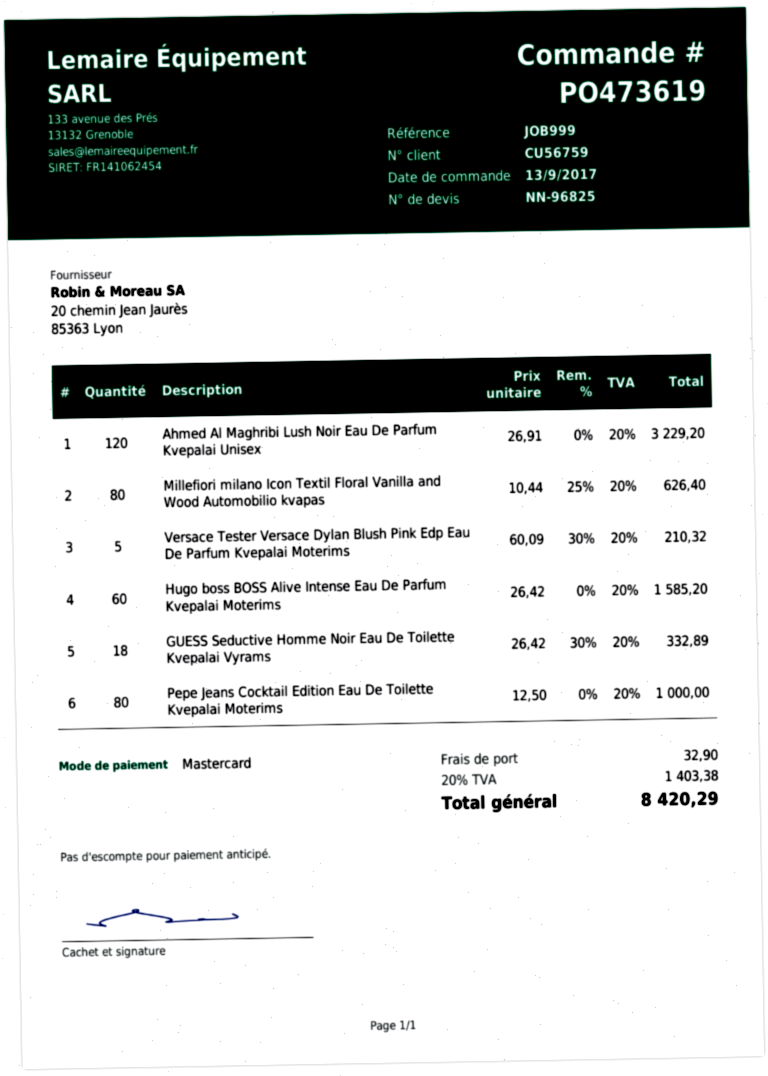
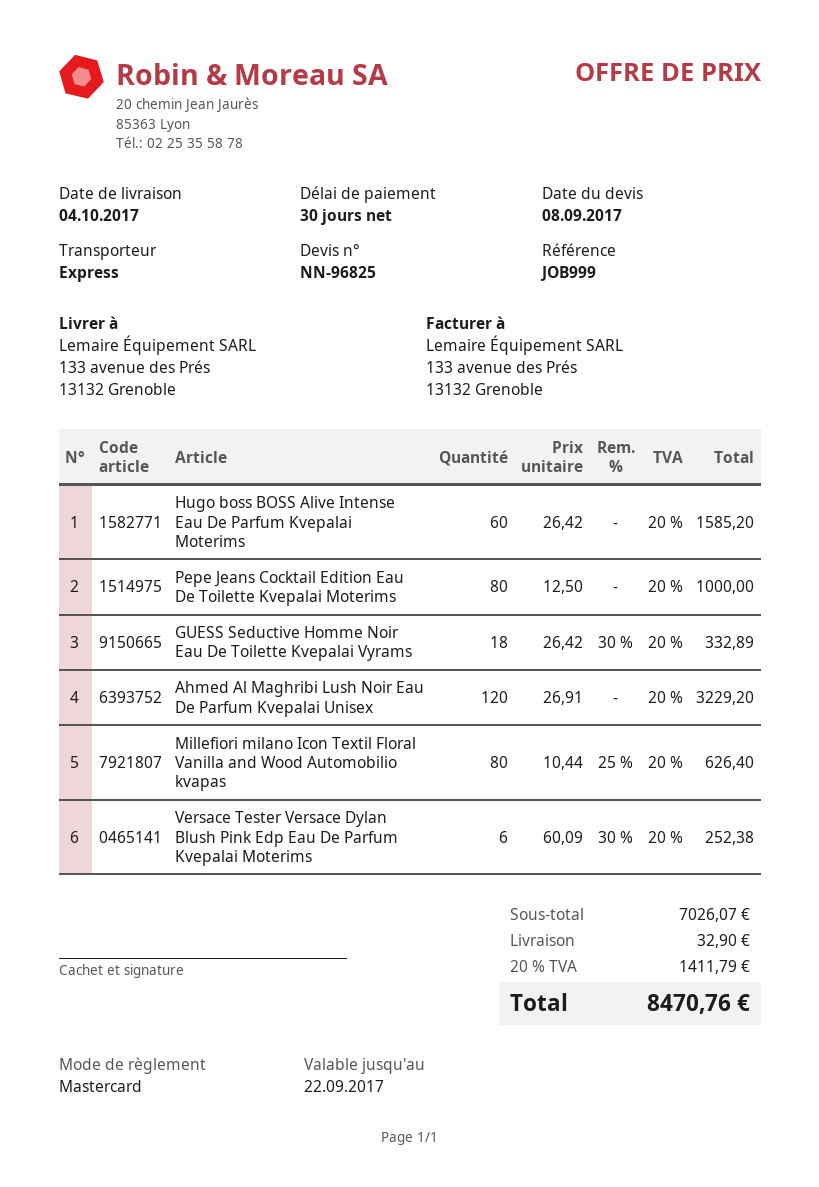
Versace Tester Versace Dylan Blush Pink Edp Eau De Parfum Kvepalai Moterims: 5 x 60.09 - 30% = 210.32 -> 6 x 60.09 - 30% = 252.38
tax: 20% = 1403.38 -> 20% = 1411.79
total: 8420.29 -> 8470.76

